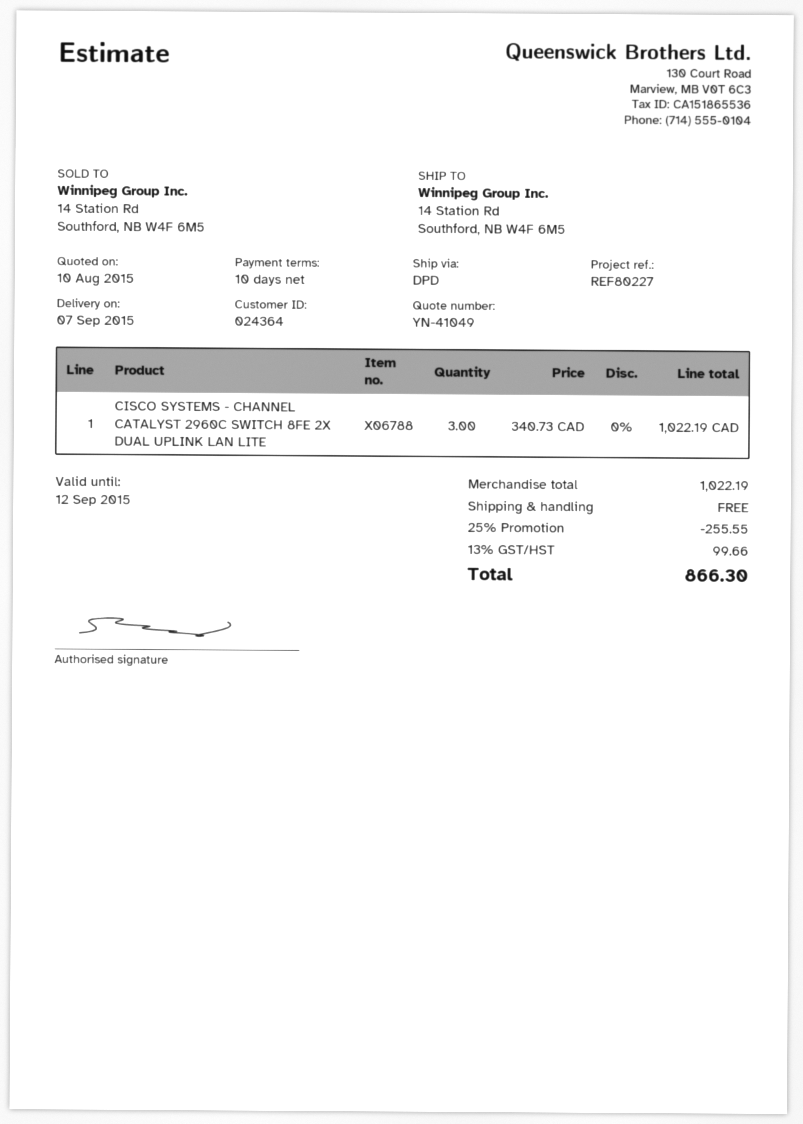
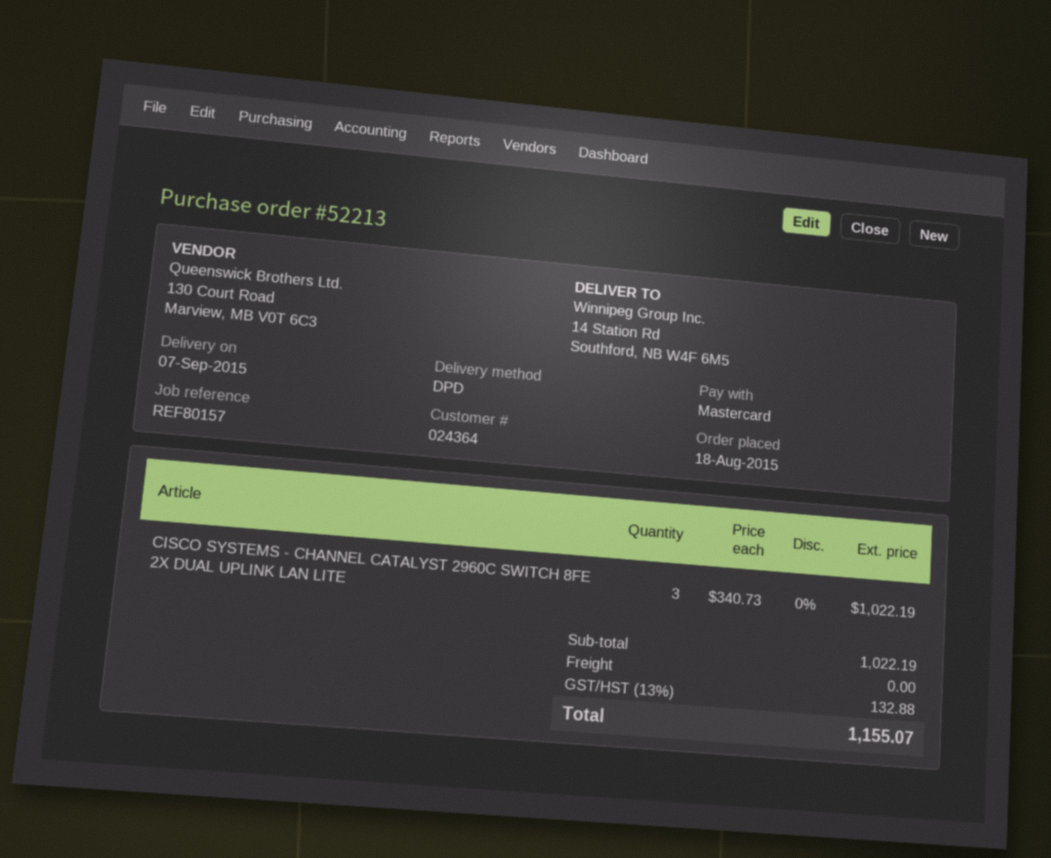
reference: REF80227 -> REF80157
discount: 25% = 255.55 -> none
tax: 13% = 99.66 -> 13% = 132.88
total: 866.30 -> 1155.07

